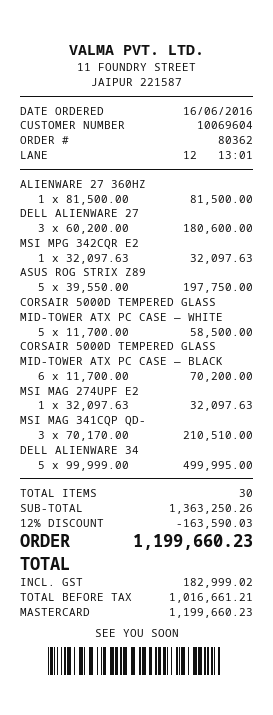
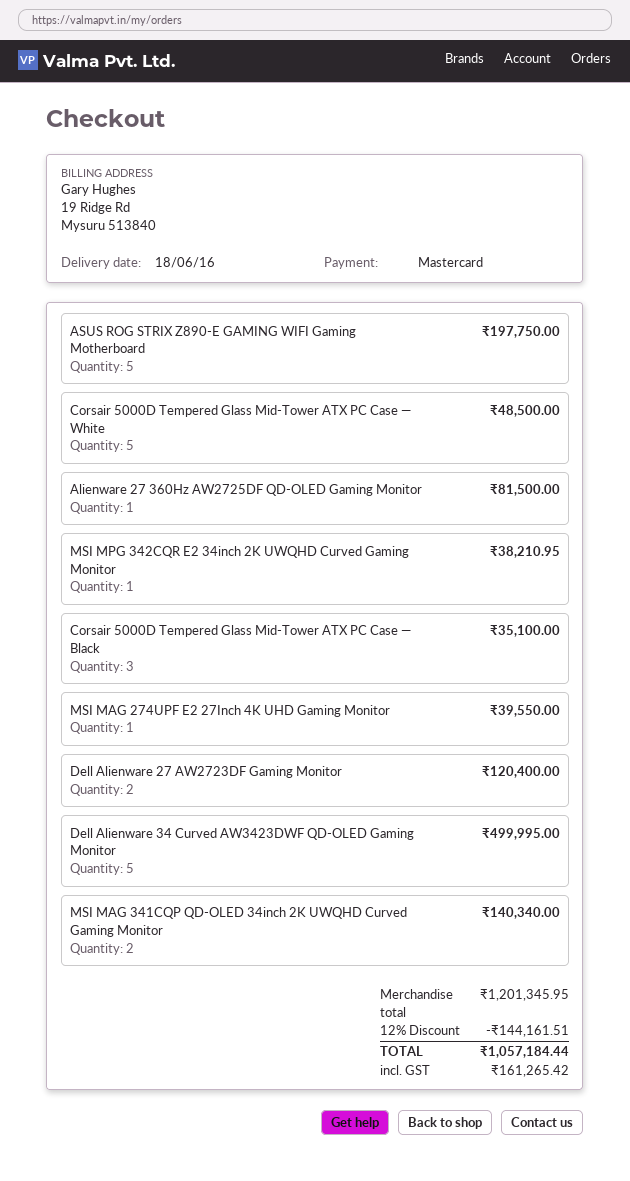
DELL ALIENWARE 27: 3 for 180600.00 -> 2 for 120400.00
MSI MPG 342CQR E2: 1 for 32097.63 -> 1 for 38210.95
CORSAIR 5000D TEMPERED GLASS MID-TOWER ATX PC CASE — WHITE: 5 for 58500.00 -> 5 for 48500.00
CORSAIR 5000D TEMPERED GLASS MID-TOWER ATX PC CASE — BLACK: 6 for 70200.00 -> 3 for 35100.00
MSI MAG 274UPF E2: 1 for 32097.63 -> 1 for 39550.00
MSI MAG 341CQP QD-: 3 for 210510.00 -> 2 for 140340.00
subtotal: 1363250.26 -> 1201345.95
discount: 12% = 163590.03 -> 12% = 144161.51
tax: 182999.02 -> 161265.42
total: 1199660.23 -> 1057184.44

